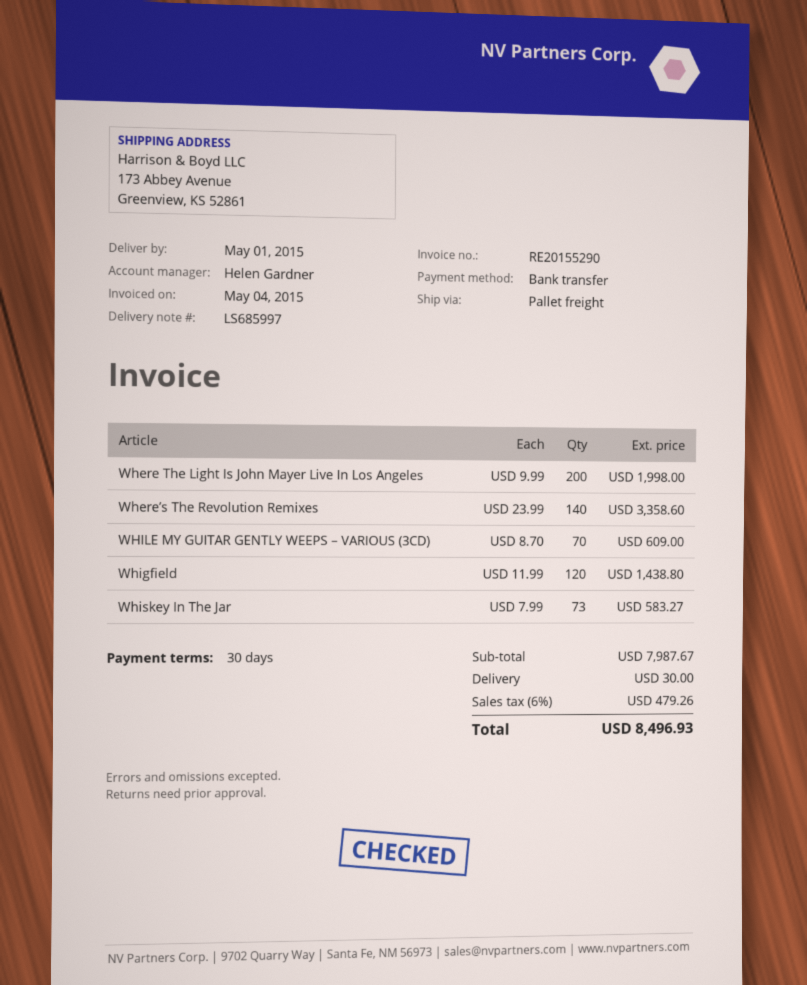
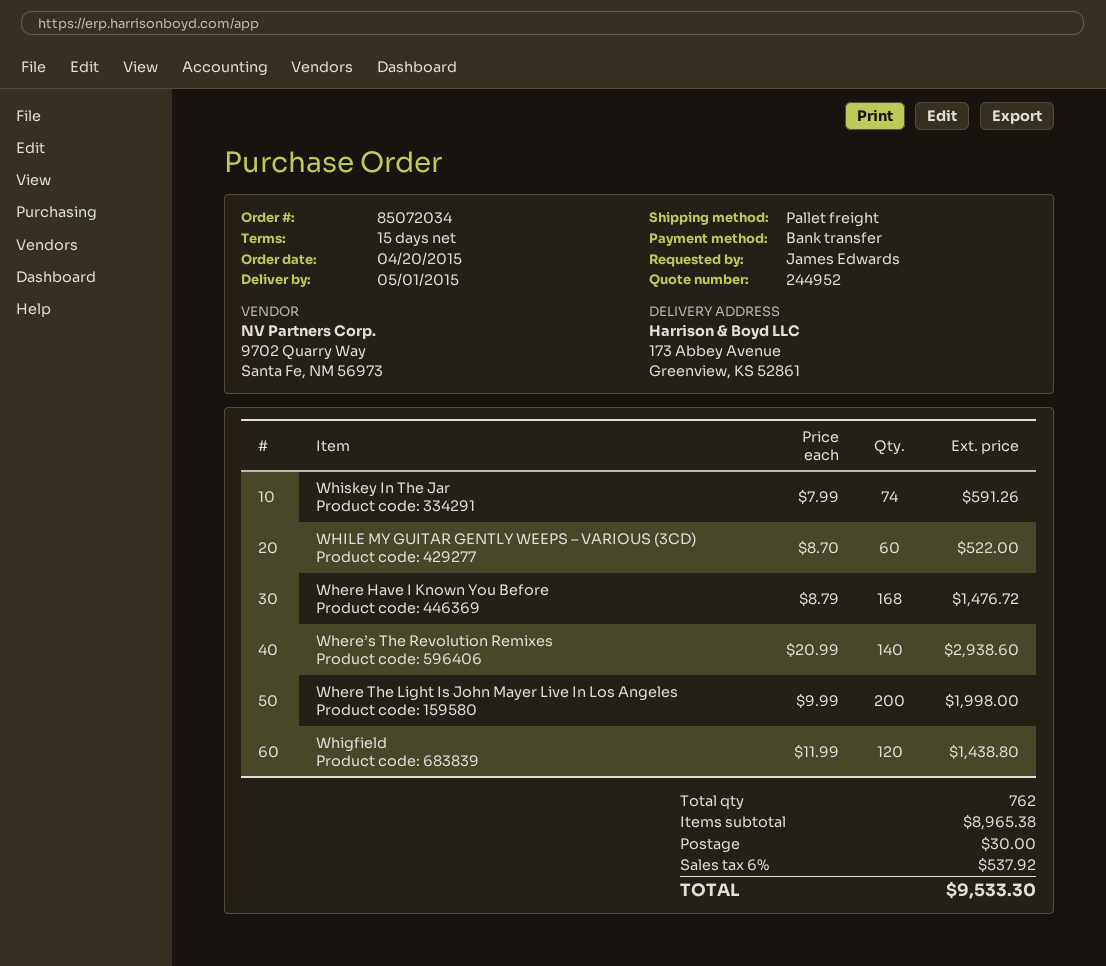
payment terms: 30 days -> 15 days
Where’s The Revolution Remixes: 140 x 23.99 = 3358.60 -> 140 x 20.99 = 2938.60
WHILE MY GUITAR GENTLY WEEPS – VARIOUS (3CD): 70 x 8.70 = 609.00 -> 60 x 8.70 = 522.00
Whiskey In The Jar: 73 x 7.99 = 583.27 -> 74 x 7.99 = 591.26
Where Have I Known You Before: none -> 168 x 8.79 = 1476.72
subtotal: 7987.67 -> 8965.38
tax: 6% = 479.26 -> 6% = 537.92
total: 8496.93 -> 9533.30

